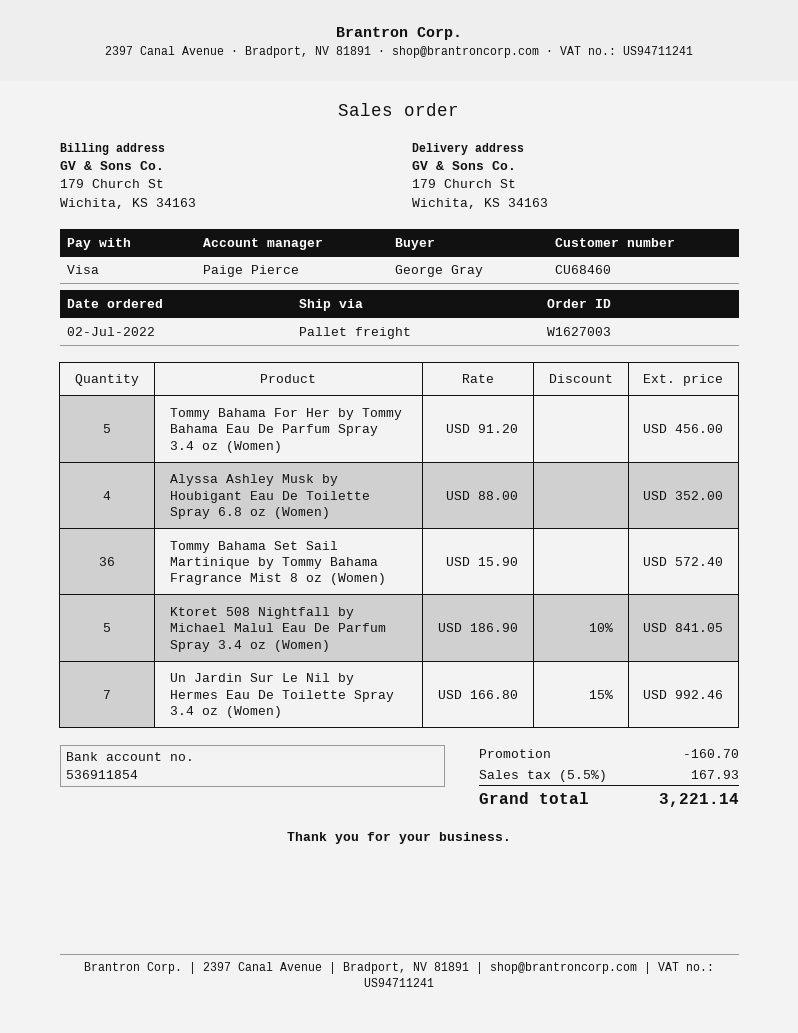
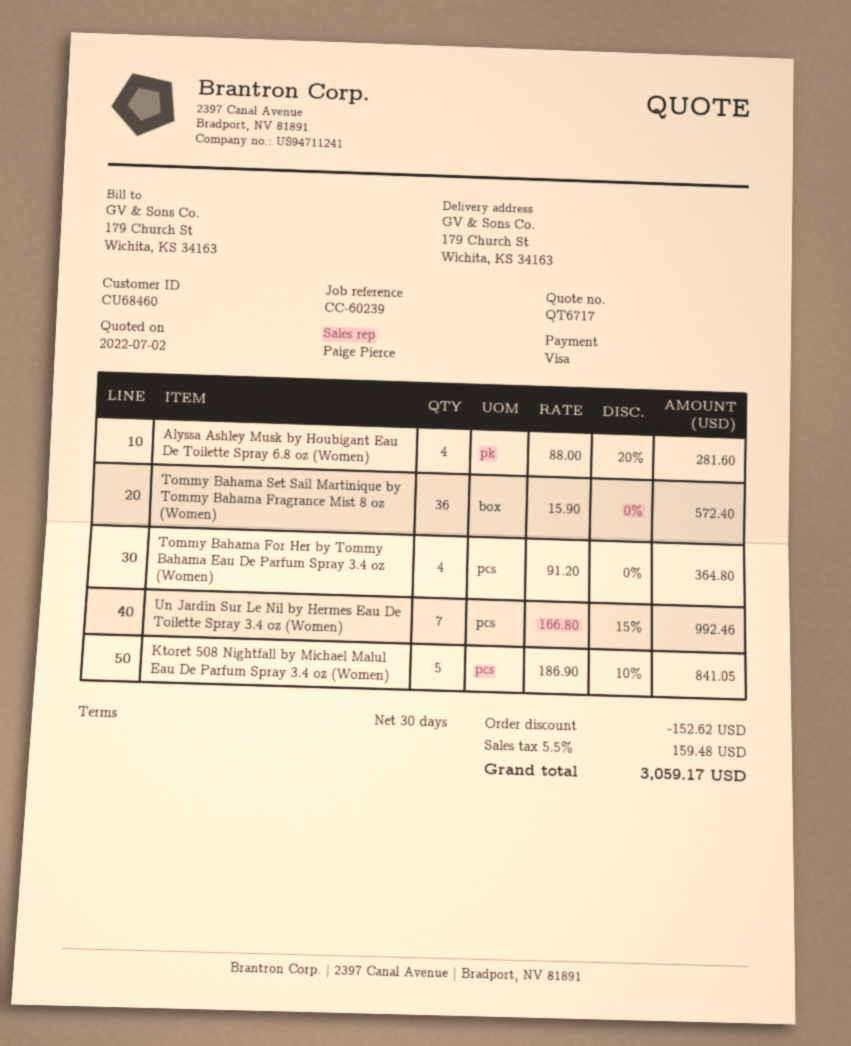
Tommy Bahama For Her by Tommy Bahama Eau De Parfum Spray 3.4 oz (Women): 5 x 91.20 = 456.00 -> 4 x 91.20 = 364.80
Alyssa Ashley Musk by Houbigant Eau De Toilette Spray 6.8 oz (Women): 4 x 88.00 = 352.00 -> 4 x 88.00 - 20% = 281.60
discount: 160.70 -> 152.62
tax: 5.5% = 167.93 -> 5.5% = 159.48
total: 3221.14 -> 3059.17

